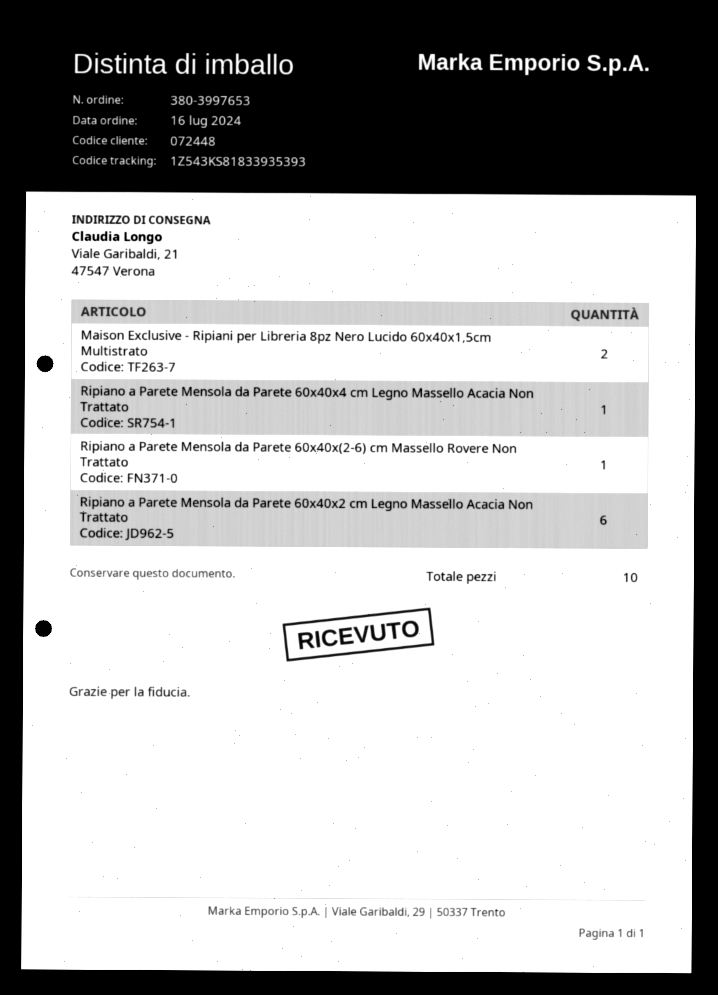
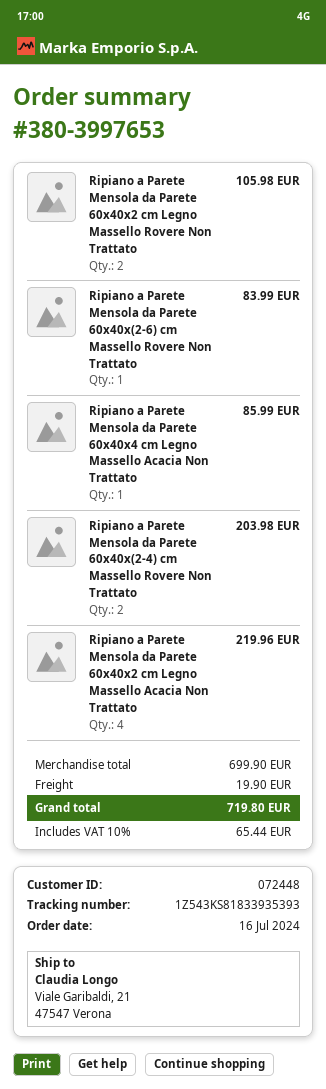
Maison Exclusive - Ripiani per Libreria 8pz Nero Lucido 60x40x1,5cm Multistrato: 2 -> none
Ripiano a Parete Mensola da Parete 60x40x2 cm Legno Massello Acacia Non Trattato: 6 -> 4
Ripiano a Parete Mensola da Parete 60x40x2 cm Legno Massello Rovere Non Trattato: none -> 2
Ripiano a Parete Mensola da Parete 60x40x(2-4) cm Massello Rovere Non Trattato: none -> 2

